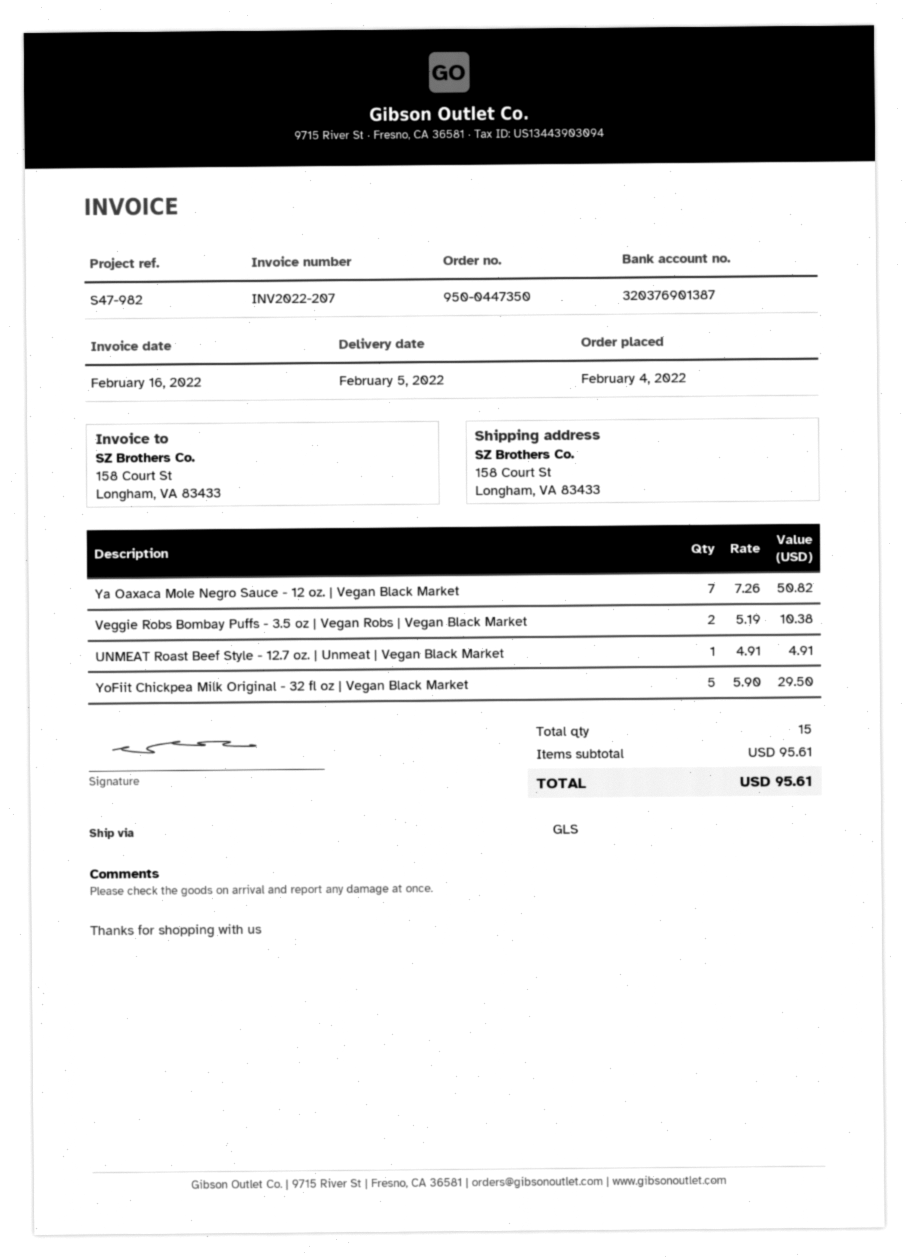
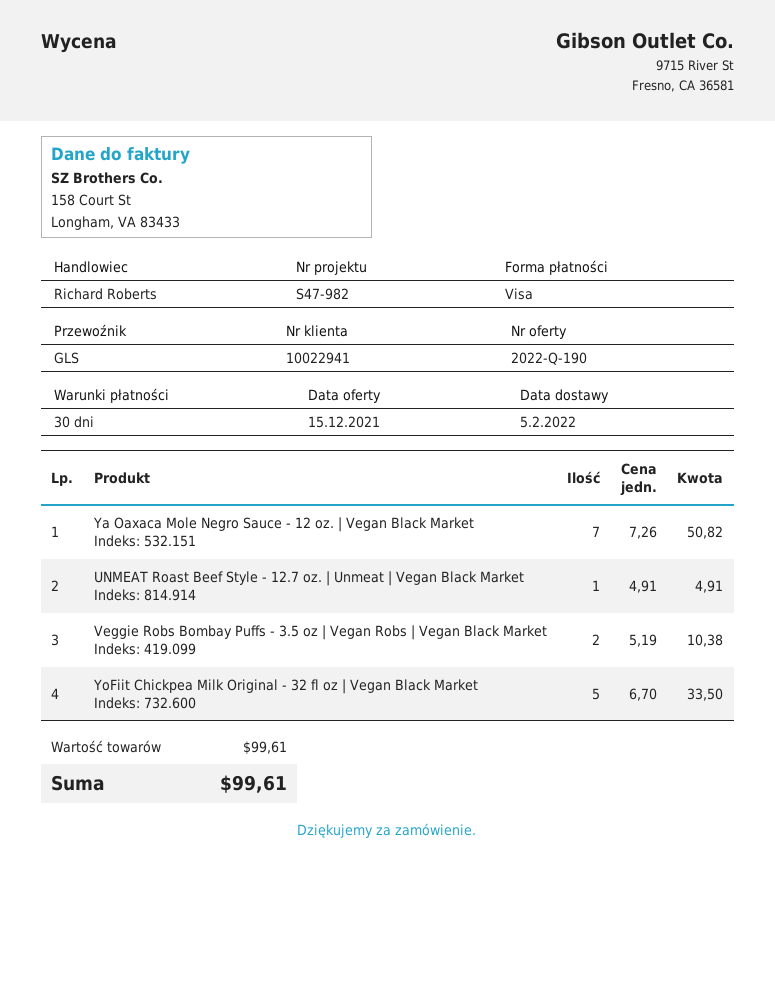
YoFiit Chickpea Milk Original - 32 fl oz | Vegan Black Market: 5 x 5.90 = 29.50 -> 5 x 6.70 = 33.50
subtotal: 95.61 -> 99.61
total: 95.61 -> 99.61

